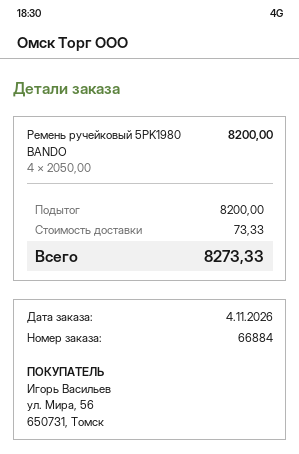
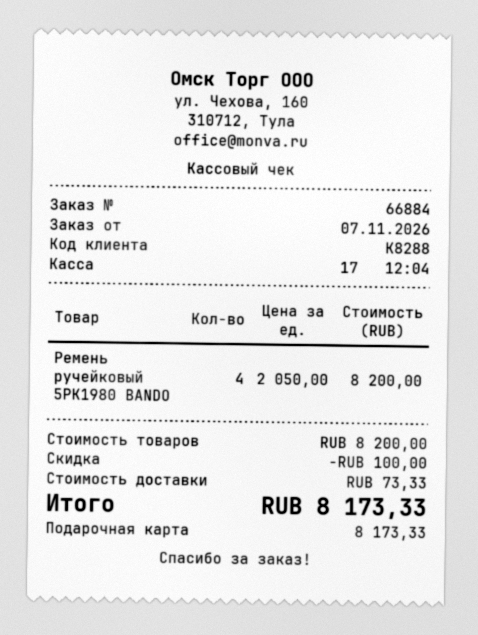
order date: 2026-11-04 -> 2026-11-07
discount: none -> 100.00
total: 8273.33 -> 8173.33

